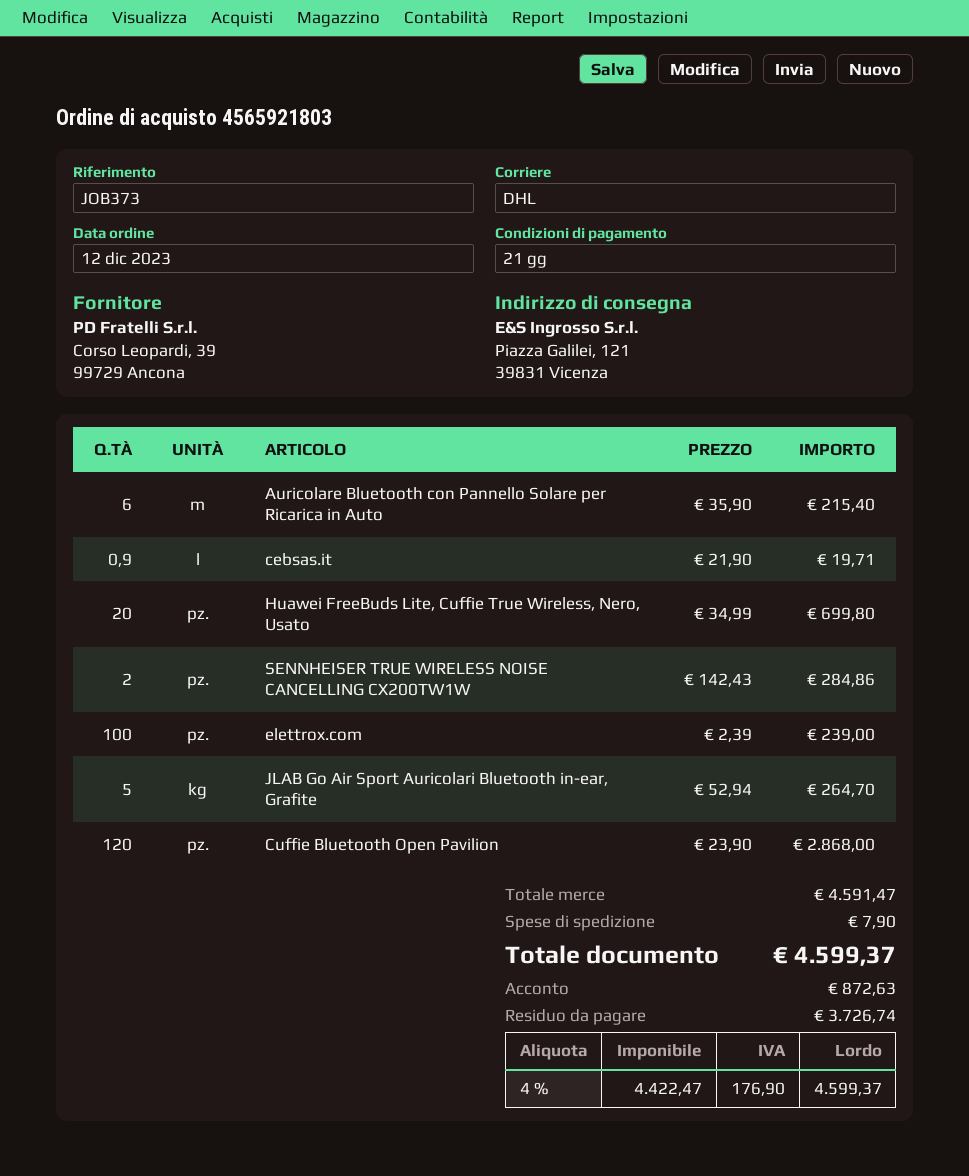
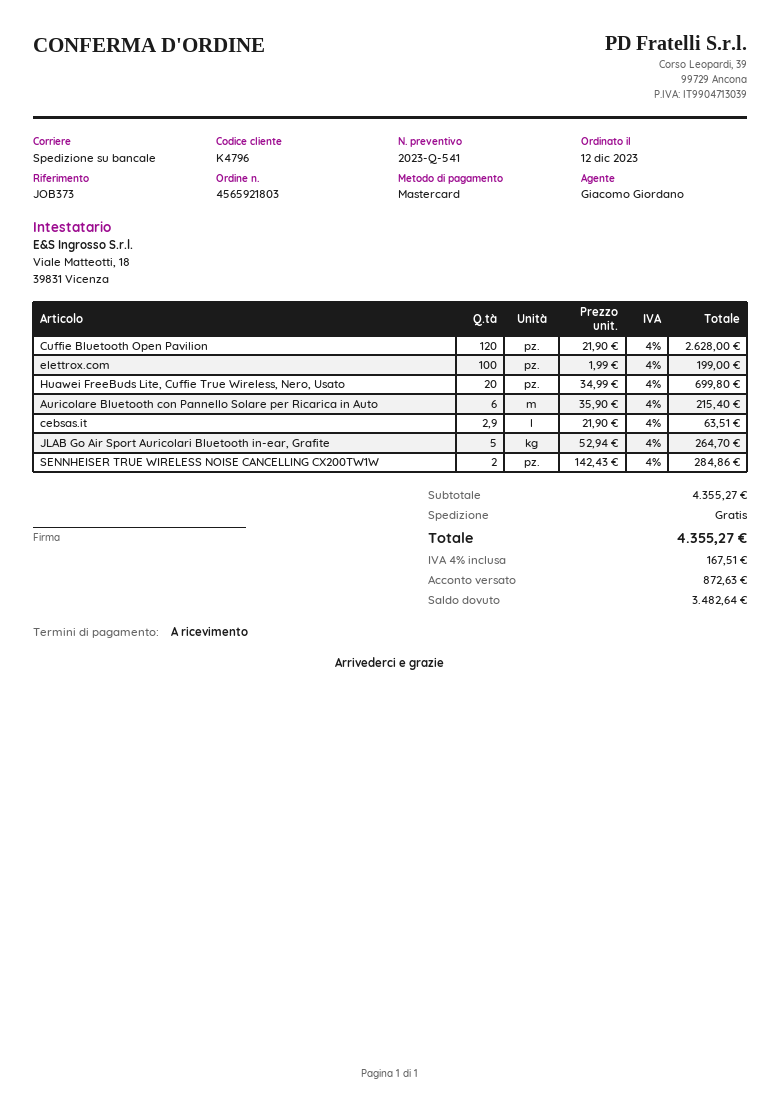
payment terms: 21 days -> on receipt
shipping method: DHL -> pallet freight
cebsas.it: 0.9 x 21.90 = 19.71 -> 2.9 x 21.90 = 63.51
elettrox.com: 100 x 2.39 = 239.00 -> 100 x 1.99 = 199.00
Cuffie Bluetooth Open Pavilion: 120 x 23.90 = 2868.00 -> 120 x 21.90 = 2628.00
subtotal: 4591.47 -> 4355.27
shipping: 7.90 -> 0.00
tax: 4% = 176.90 -> 4% = 167.51
total: 4599.37 -> 4355.27
balance: 3726.74 -> 3482.64

